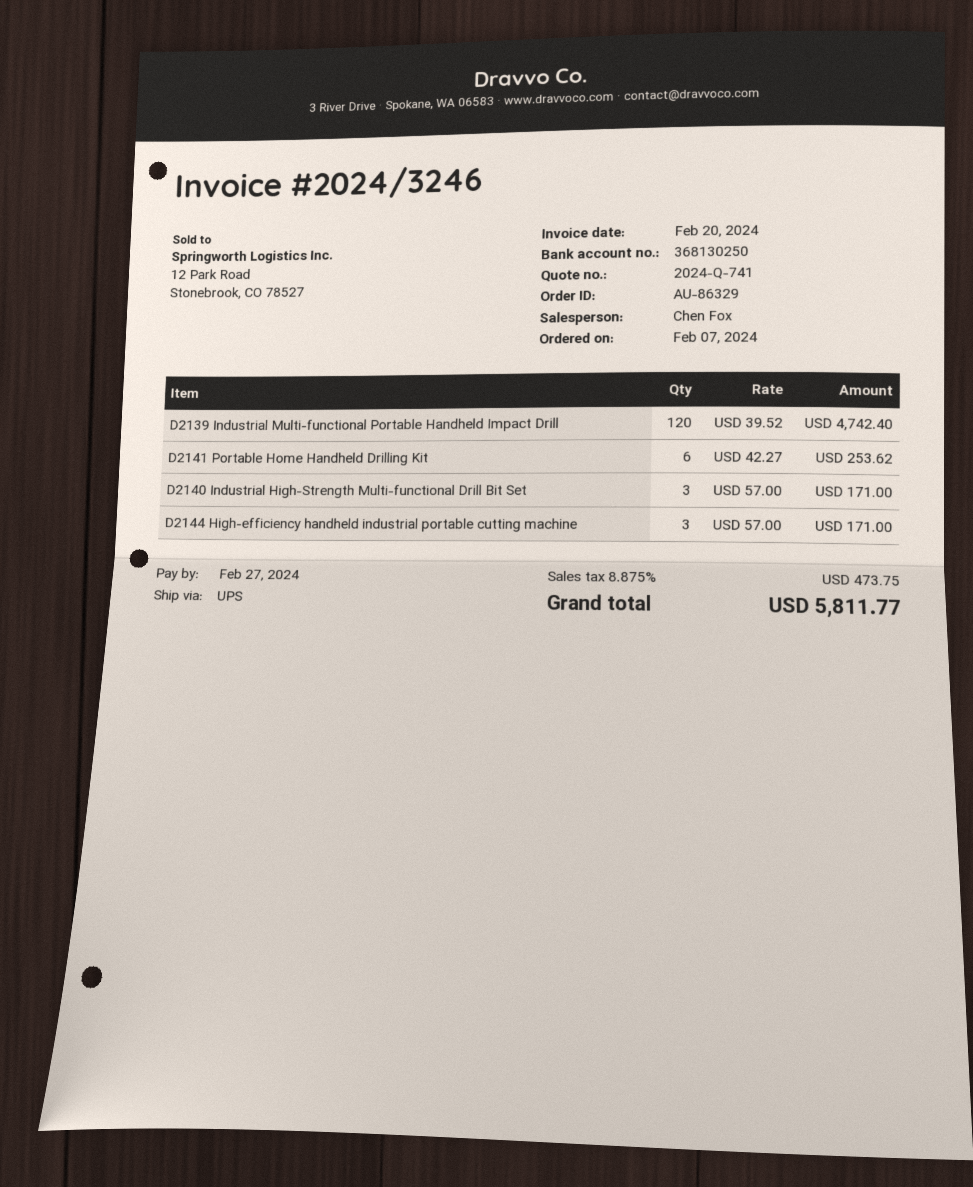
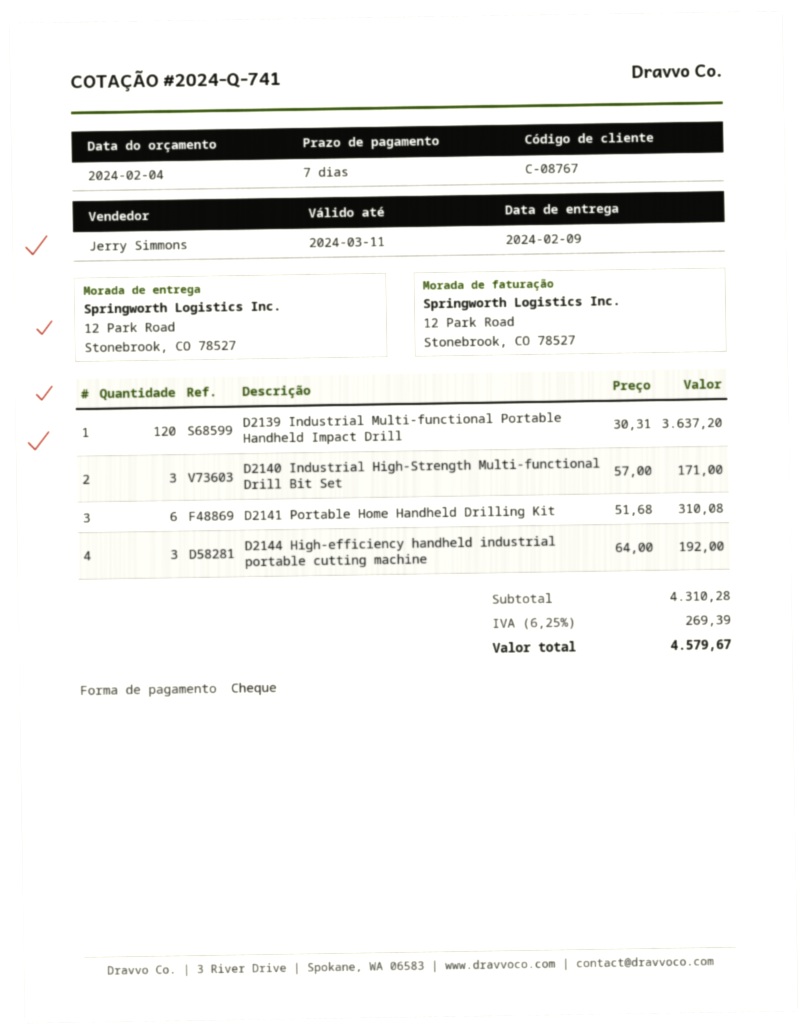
sales rep: Chen Fox -> Jerry Simmons
D2139 Industrial Multi-functional Portable Handheld Impact Drill: 120 x 39.52 = 4742.40 -> 120 x 30.31 = 3637.20
D2141 Portable Home Handheld Drilling Kit: 6 x 42.27 = 253.62 -> 6 x 51.68 = 310.08
D2144 High-efficiency handheld industrial portable cutting machine: 3 x 57.00 = 171.00 -> 3 x 64.00 = 192.00
tax: 8.875% = 473.75 -> 6.25% = 269.39
total: 5811.77 -> 4579.67

